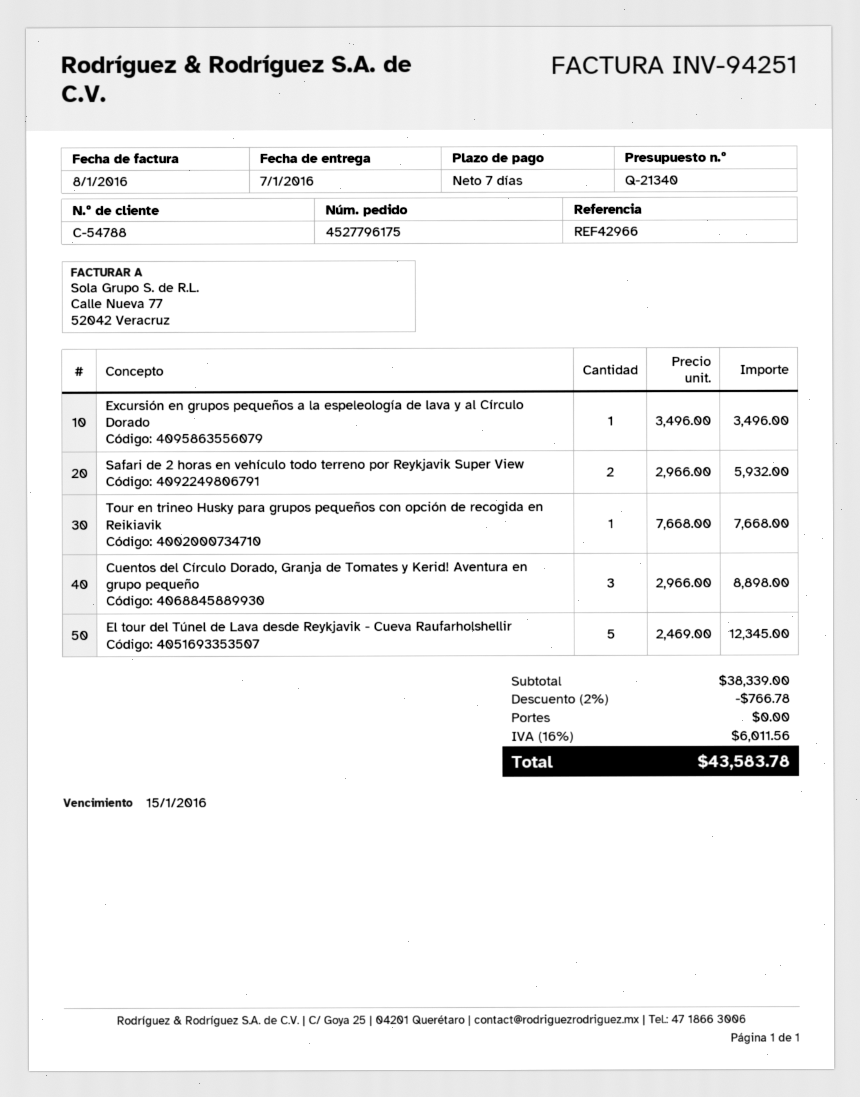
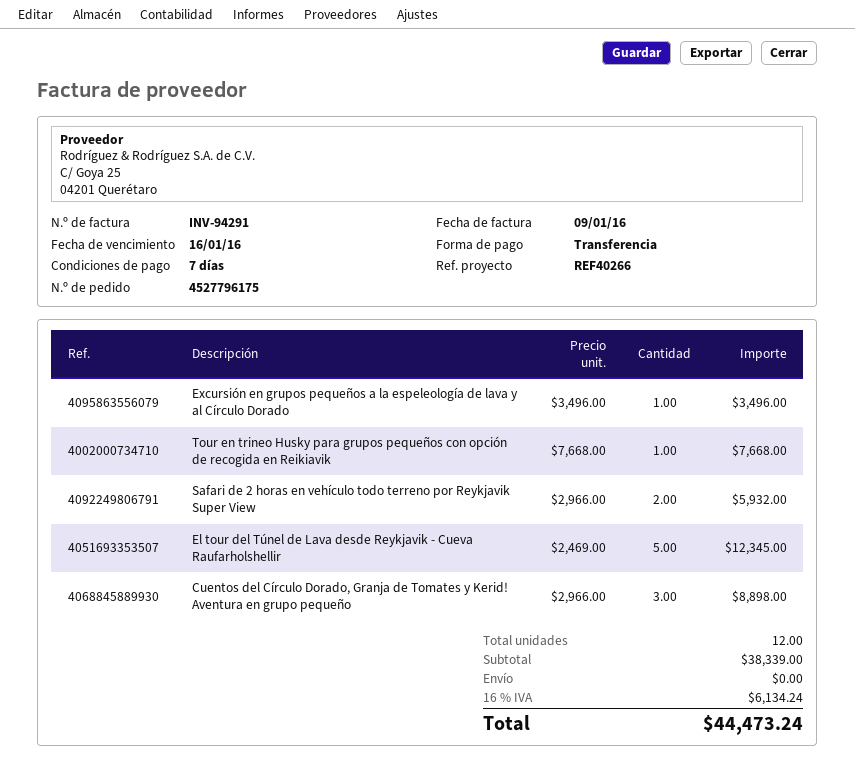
invoice number: INV-94251 -> INV-94291
invoice date: 2016-01-08 -> 2016-01-09
due date: 2016-01-15 -> 2016-01-16
reference: REF42966 -> REF40266
discount: 2% = 766.78 -> none
tax: 16% = 6011.56 -> 16% = 6134.24
total: 43583.78 -> 44473.24

